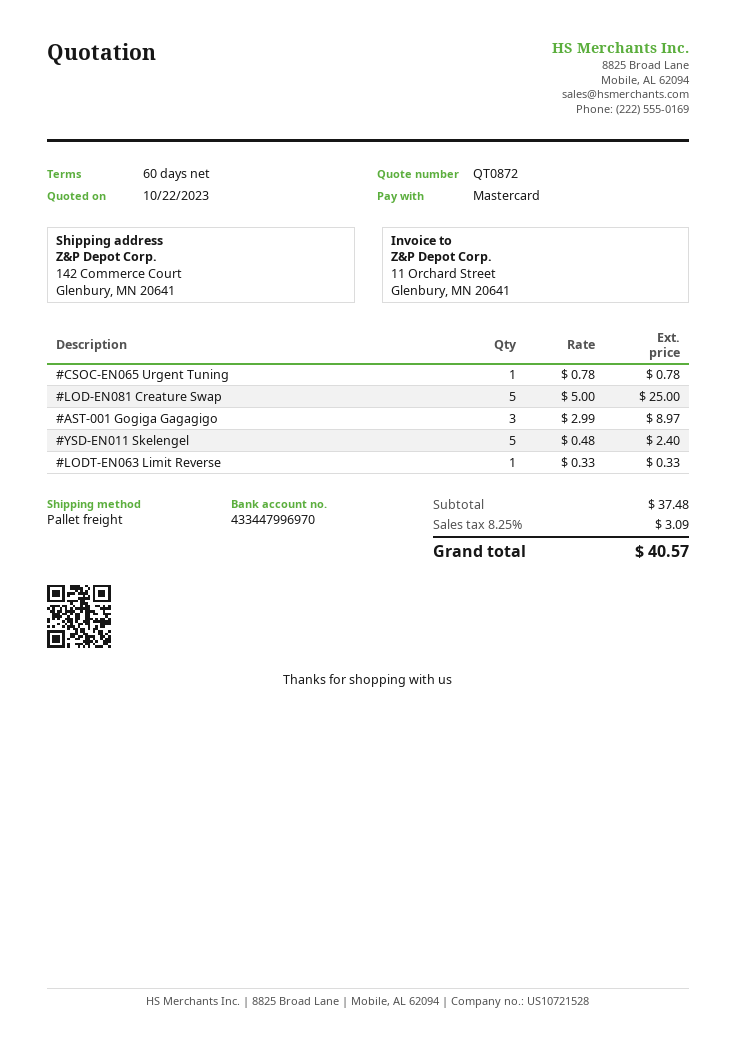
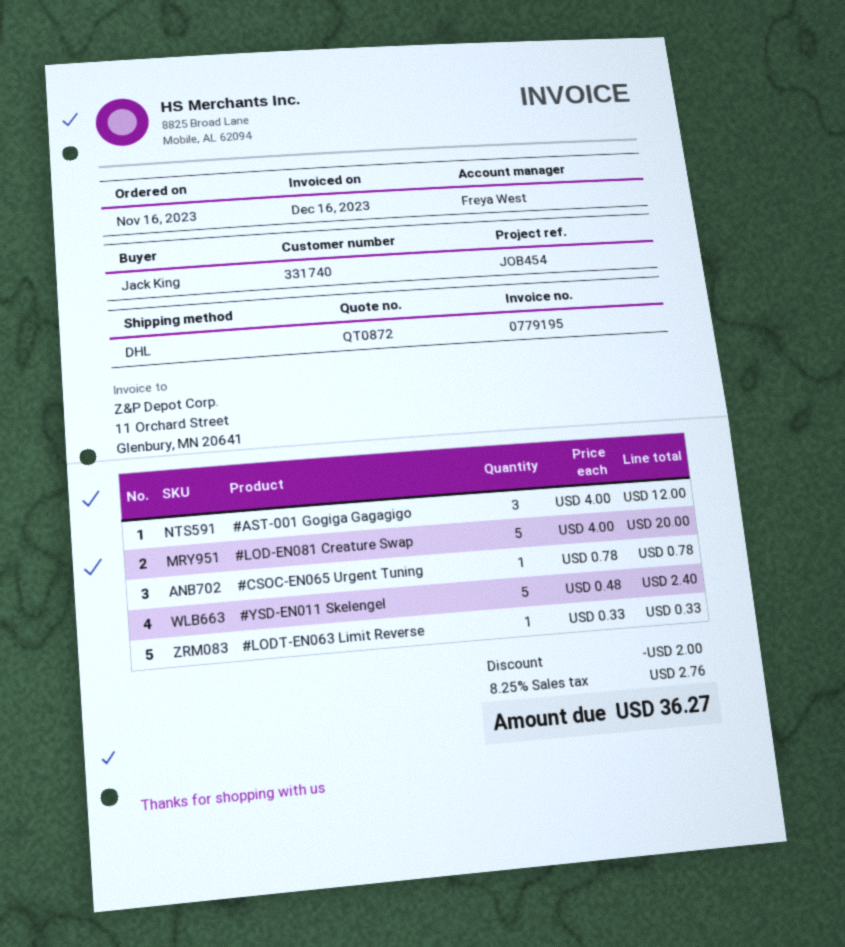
shipping method: pallet freight -> DHL
#LOD-EN081 Creature Swap: 5 x 5.00 = 25.00 -> 5 x 4.00 = 20.00
#AST-001 Gogiga Gagagigo: 3 x 2.99 = 8.97 -> 3 x 4.00 = 12.00
discount: none -> 2.00
tax: 8.25% = 3.09 -> 8.25% = 2.76
total: 40.57 -> 36.27

